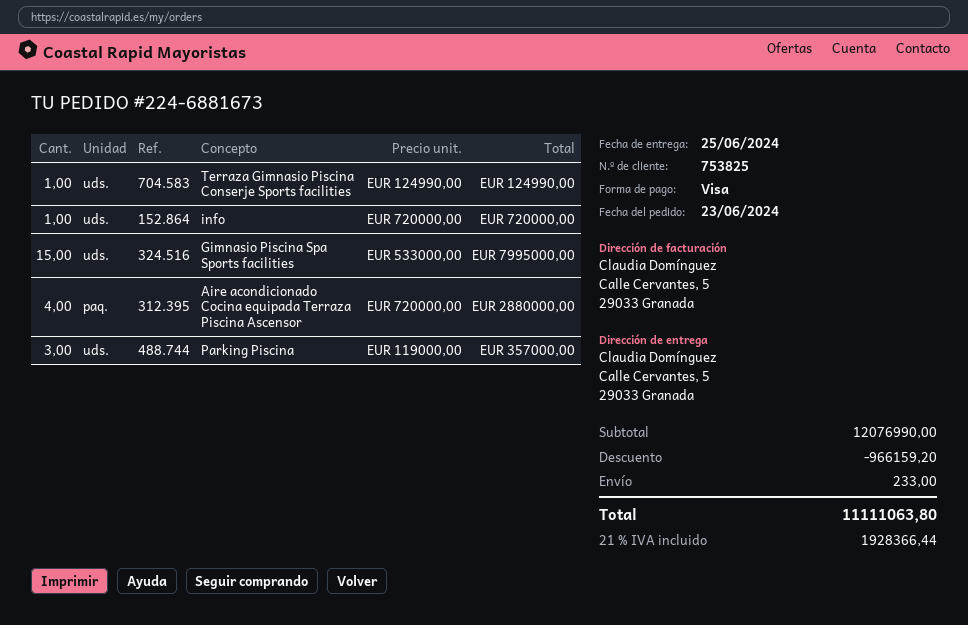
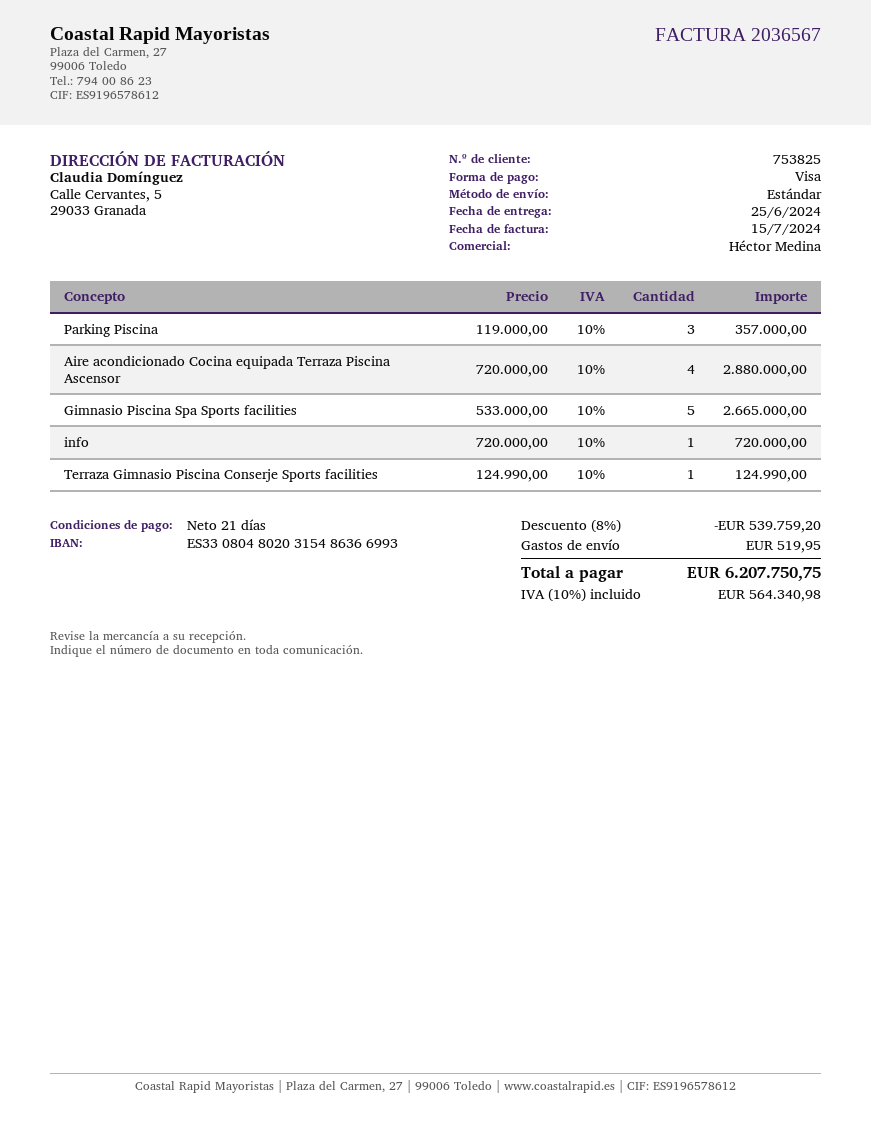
Gimnasio Piscina Spa Sports facilities: 15 x 533000.00 = 7995000.00 -> 5 x 533000.00 = 2665000.00
discount: 966159.20 -> 539759.20
shipping: 233.00 -> 519.95
tax: 21% = 1928366.44 -> 10% = 564340.98
total: 11111063.80 -> 6207750.75

